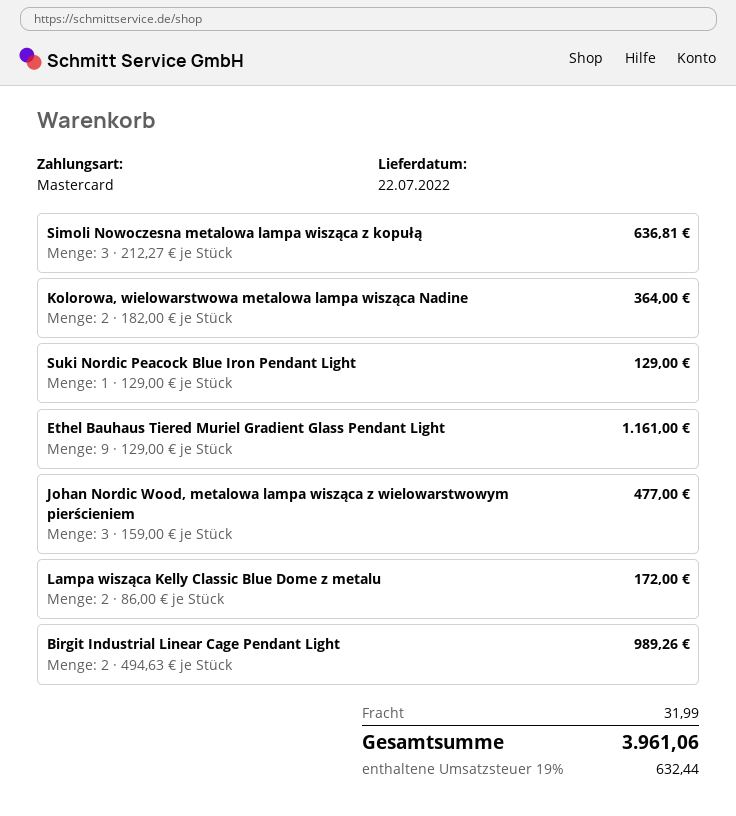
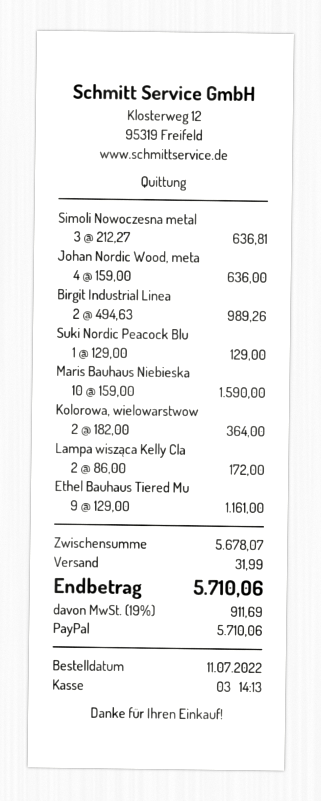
payment method: Mastercard -> PayPal
Johan Nordic Wood, metalowa lampa wisząca z wielowarstwowym pierścieniem: 3 x 159.00 = 477.00 -> 4 x 159.00 = 636.00
Maris Bauhaus Niebieska: none -> 10 x 159.00 = 1590.00
tax: 19% = 632.44 -> 19% = 911.69
total: 3961.06 -> 5710.06

